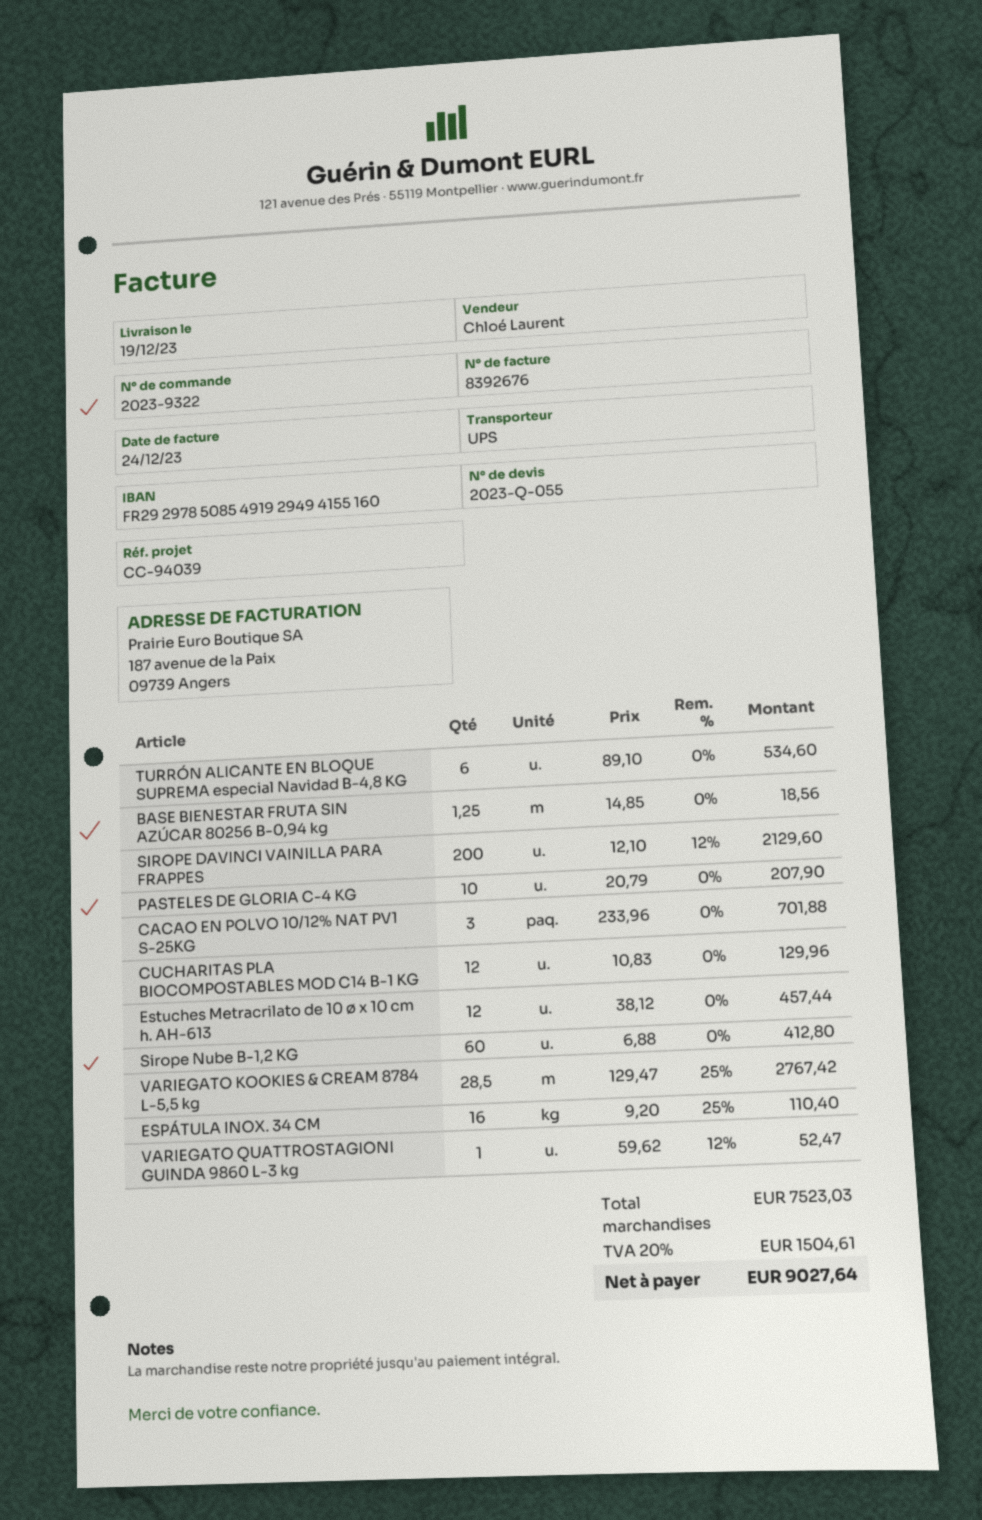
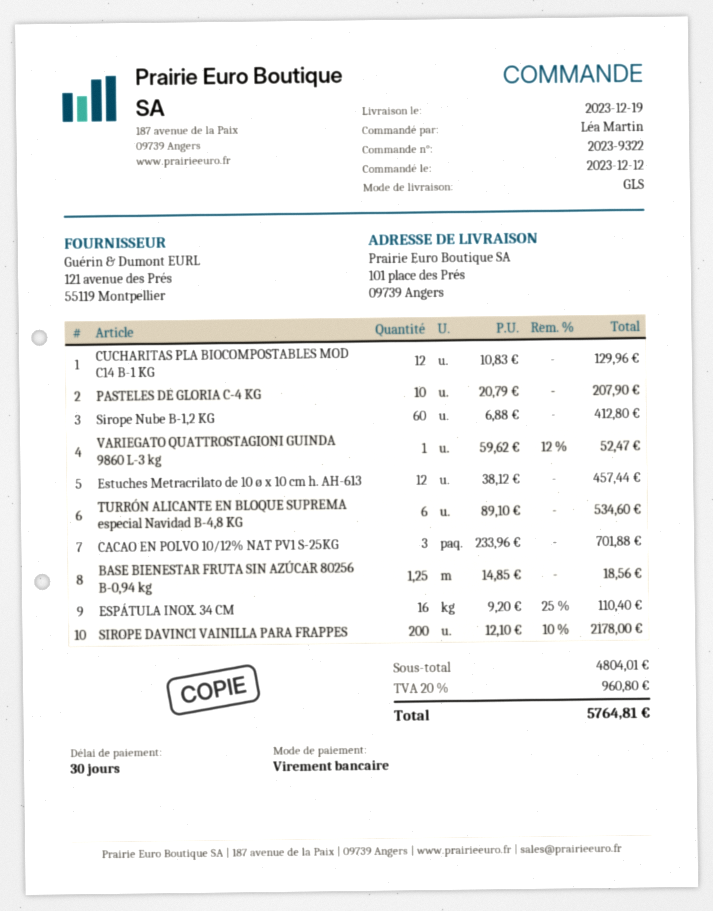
shipping method: UPS -> GLS
SIROPE DAVINCI VAINILLA PARA FRAPPES: 200 x 12.10 - 12% = 2129.60 -> 200 x 12.10 - 10% = 2178.00
VARIEGATO KOOKIES & CREAM 8784 L-5,5 kg: 28.5 x 129.47 - 25% = 2767.42 -> none
subtotal: 7523.03 -> 4804.01
tax: 20% = 1504.61 -> 20% = 960.80
total: 9027.64 -> 5764.81

